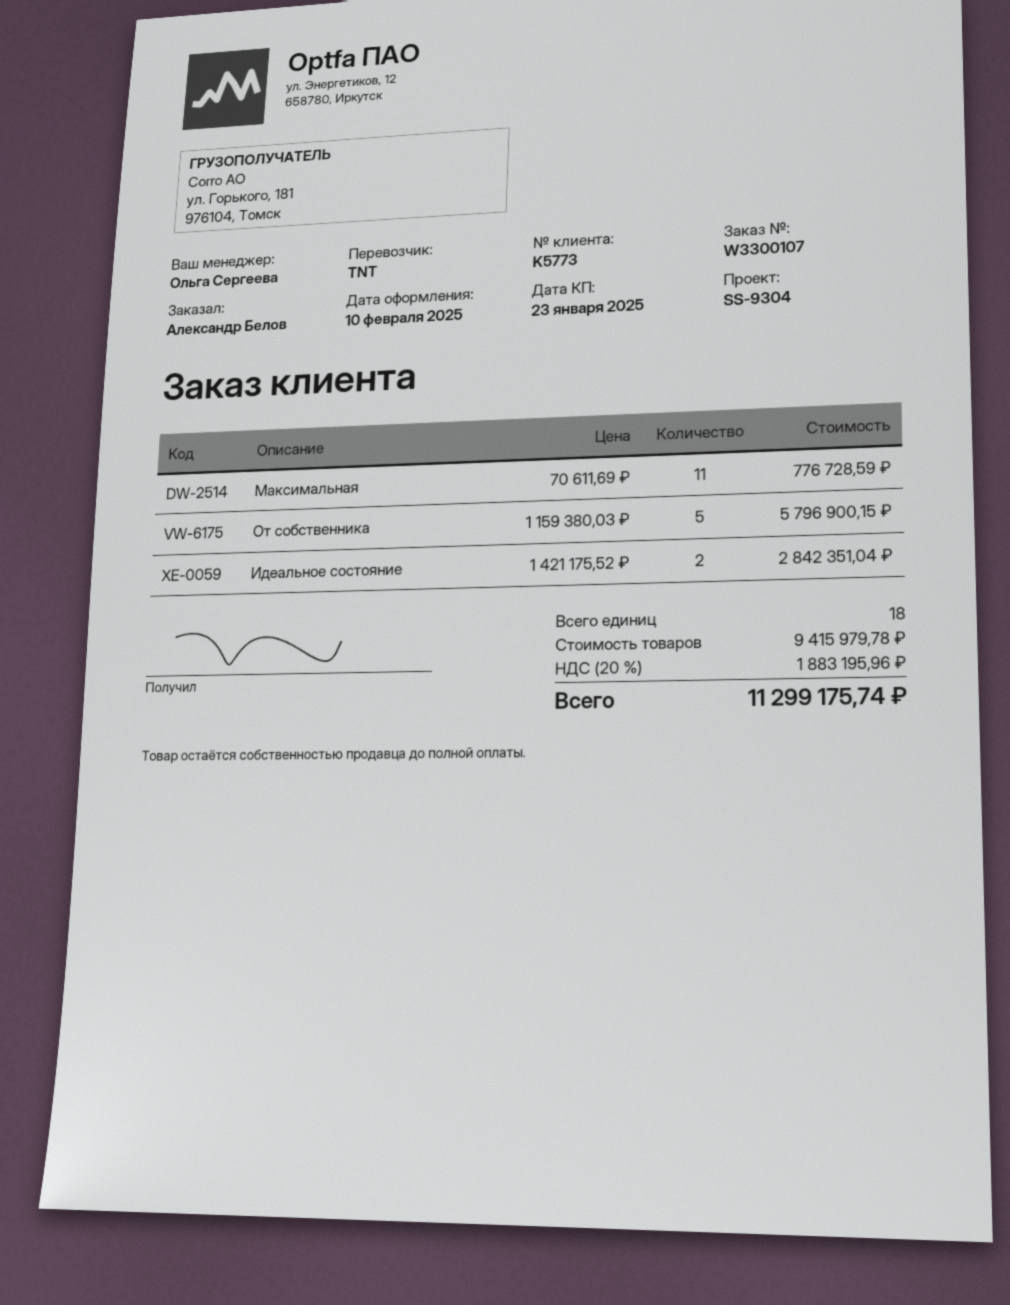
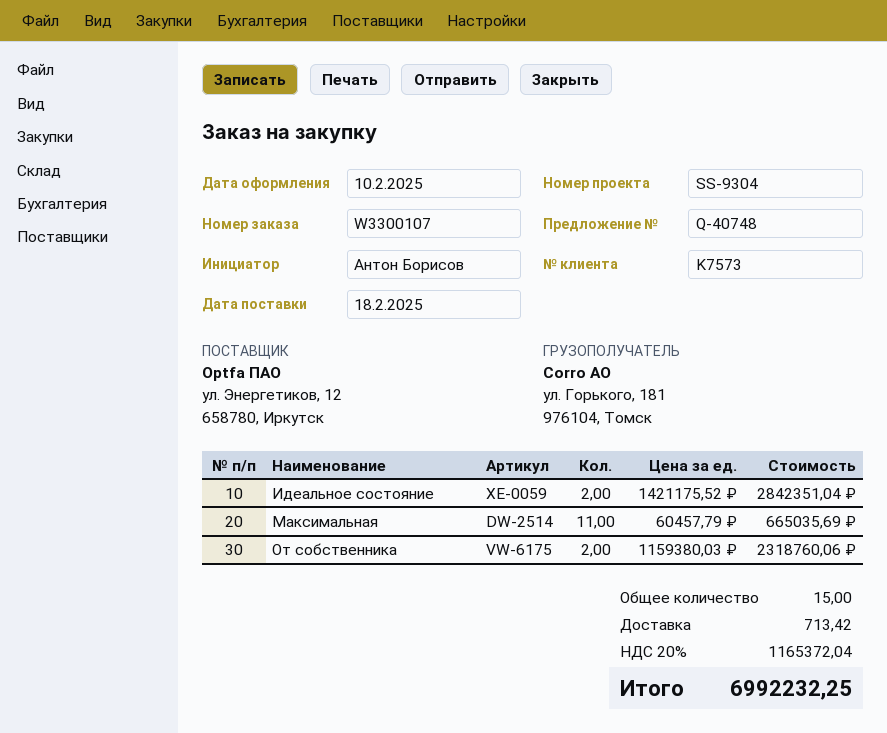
customer number: K5773 -> K7573
ordered by: Александр Белов -> Антон Борисов
Максимальная: 11 x 70611.69 = 776728.59 -> 11 x 60457.79 = 665035.69
От собственника: 5 x 1159380.03 = 5796900.15 -> 2 x 1159380.03 = 2318760.06
total quantity: 18 -> 15
shipping: none -> 713.42
tax: 20% = 1883195.96 -> 20% = 1165372.04
total: 11299175.74 -> 6992232.25

